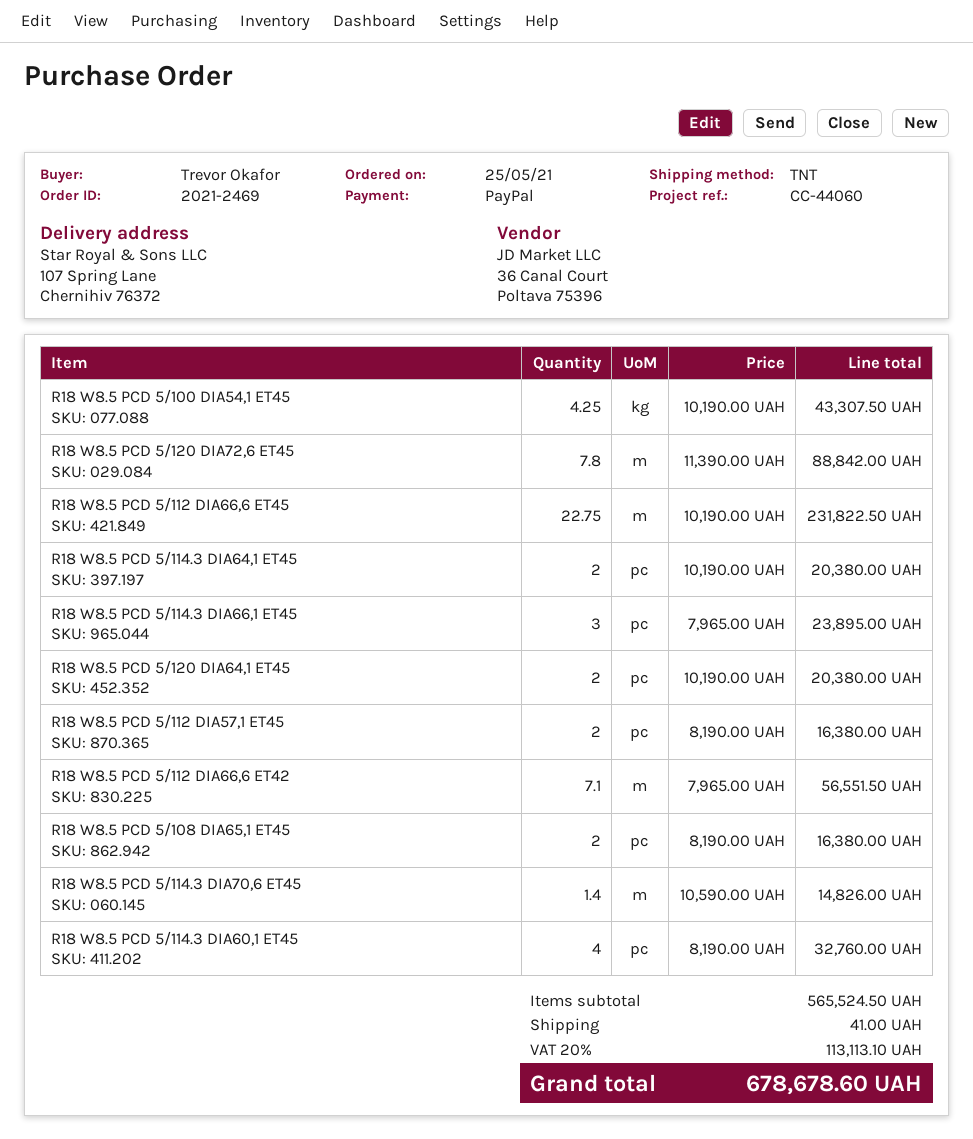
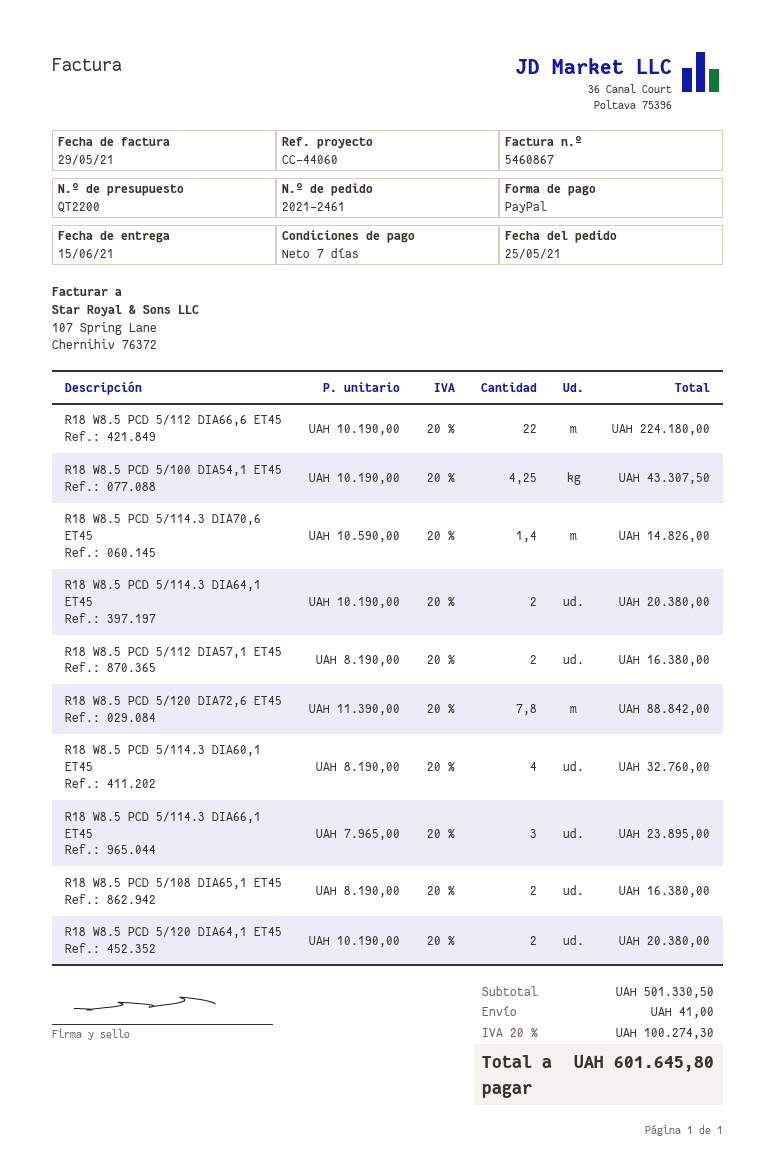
order number: 2021-2469 -> 2021-2461
R18 W8.5 PCD 5/112 DIA66,6 ET45: 22.75 x 10190.00 = 231822.50 -> 22 x 10190.00 = 224180.00
R18 W8.5 PCD 5/112 DIA66,6 ET42: 7.1 x 7965.00 = 56551.50 -> none
subtotal: 565524.50 -> 501330.50
tax: 20% = 113113.10 -> 20% = 100274.30
total: 678678.60 -> 601645.80

